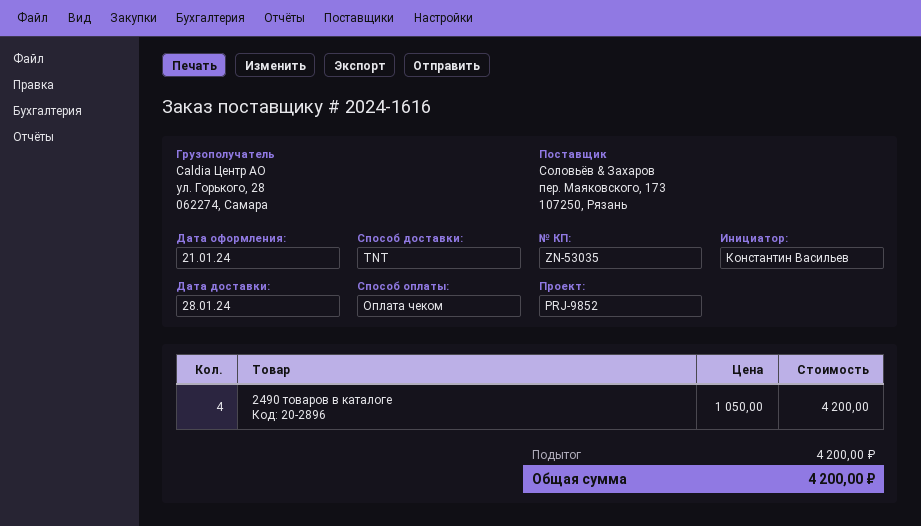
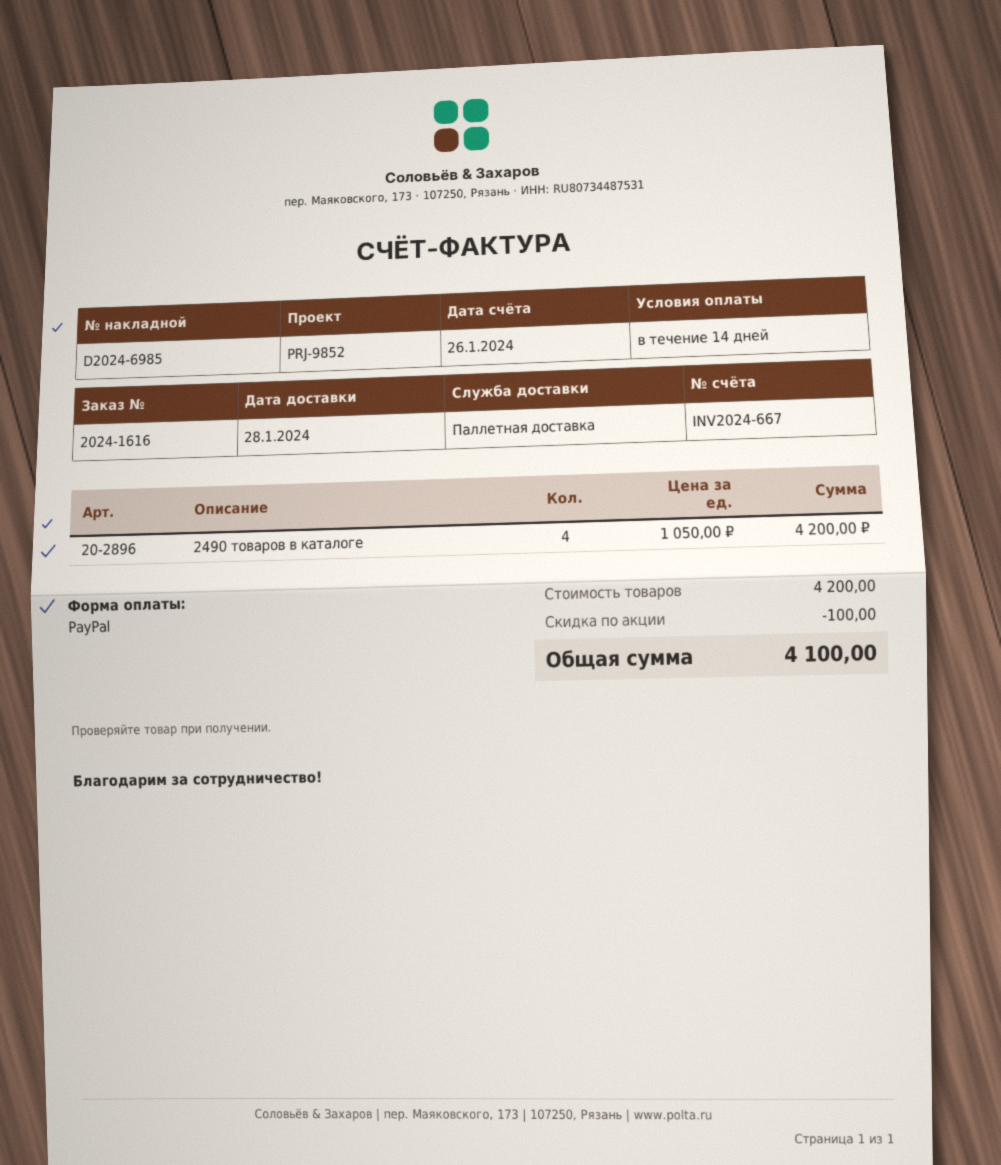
payment method: cheque -> PayPal
shipping method: TNT -> pallet freight
discount: none -> 100.00
total: 4200.00 -> 4100.00

